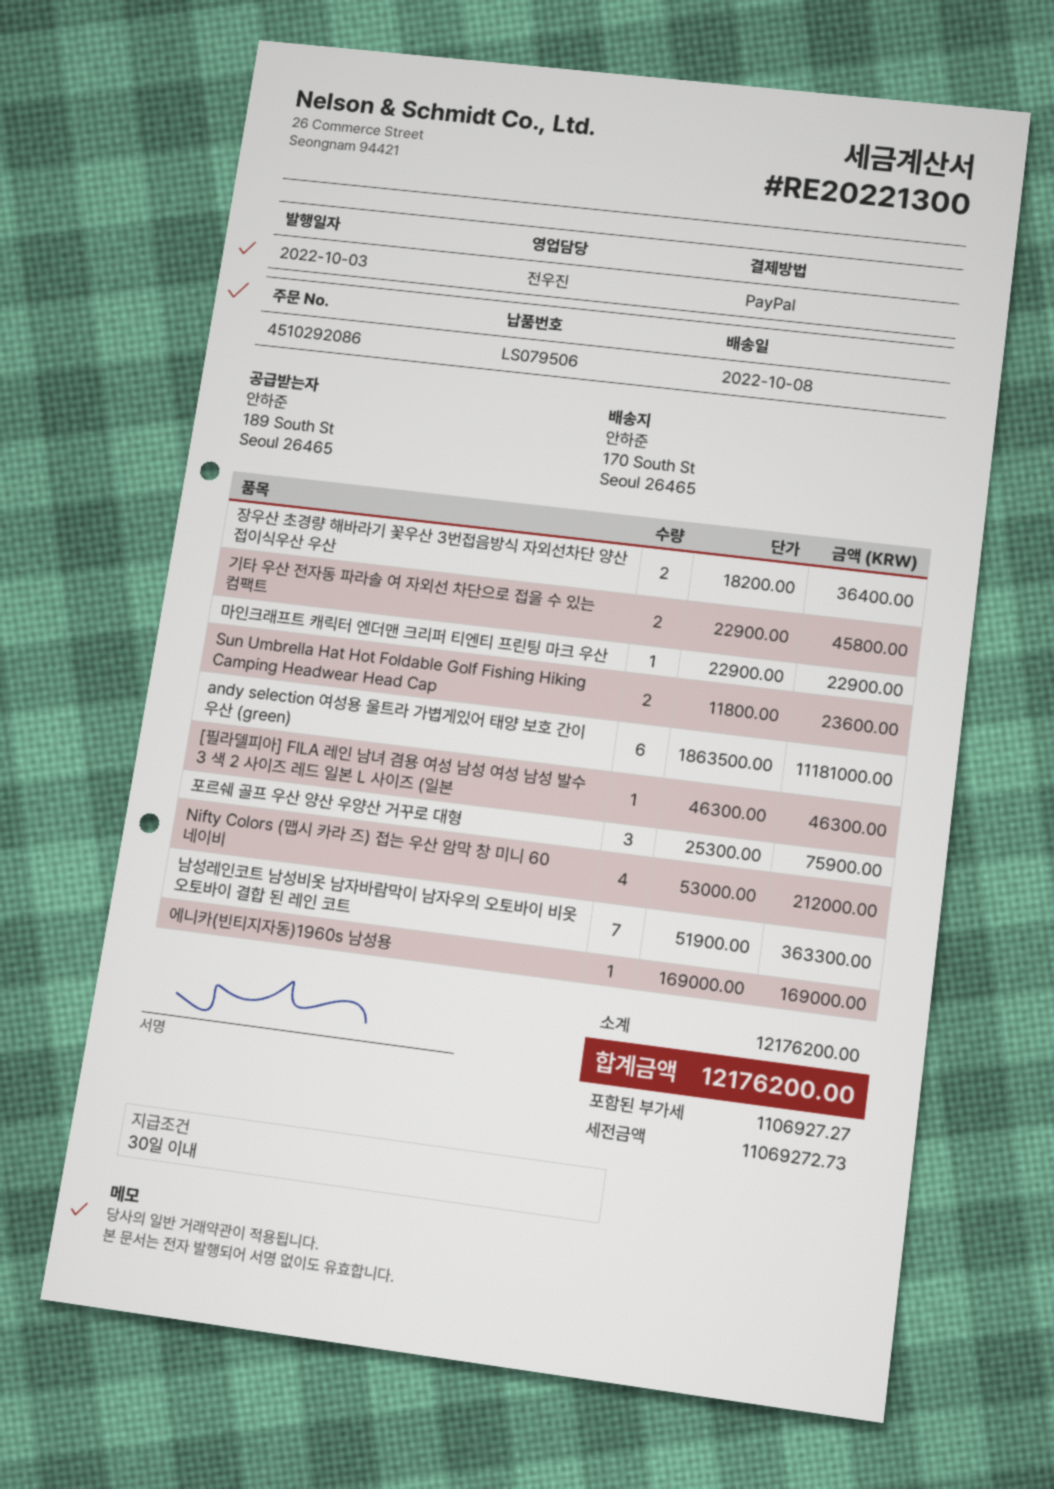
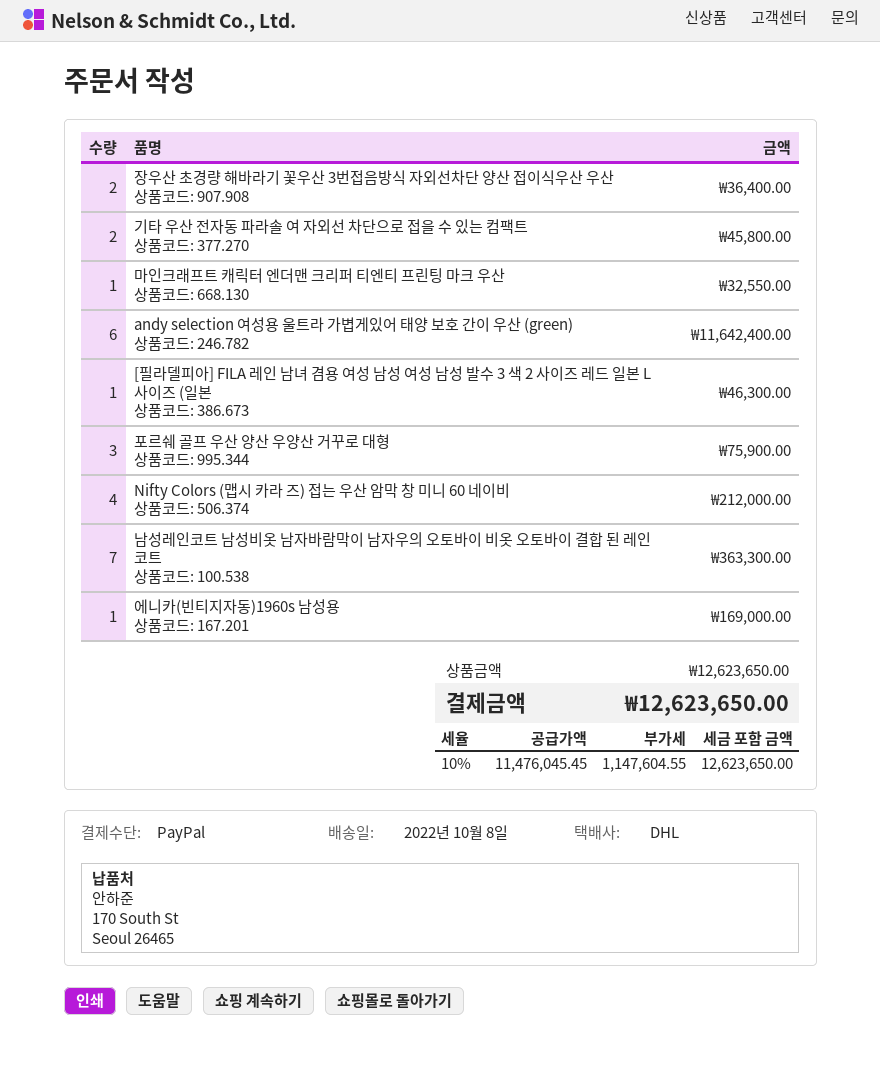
마인크래프트 캐릭터 엔더맨 크리퍼 티엔티 프린팅 마크 우산: 1 for 22900.00 -> 1 for 32550.00
Sun Umbrella Hat Hot Foldable Golf Fishing Hiking Camping Headwear Head Cap: 2 for 23600.00 -> none
andy selection 여성용 울트라 가볍게있어 태양 보호 간이 우산 (green): 6 for 11181000.00 -> 6 for 11642400.00
subtotal: 12176200.00 -> 12623650.00
net: 11069272.73 -> 11476045.45
tax: 1106927.27 -> 1147604.55
total: 12176200.00 -> 12623650.00

